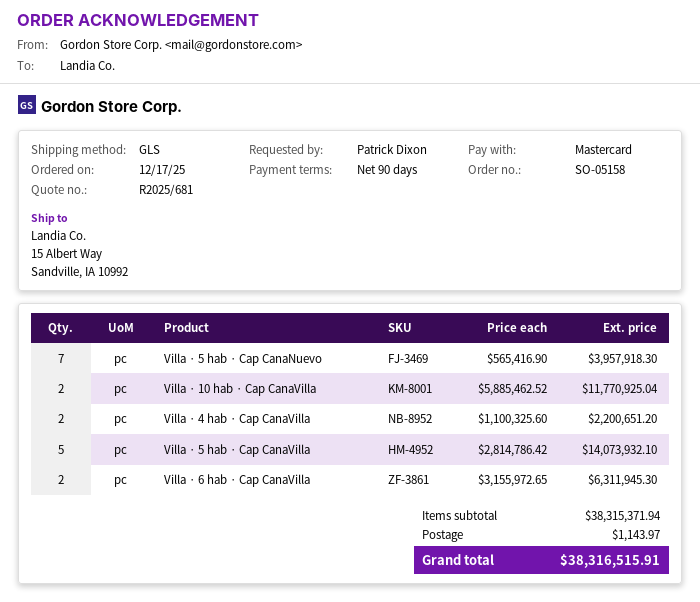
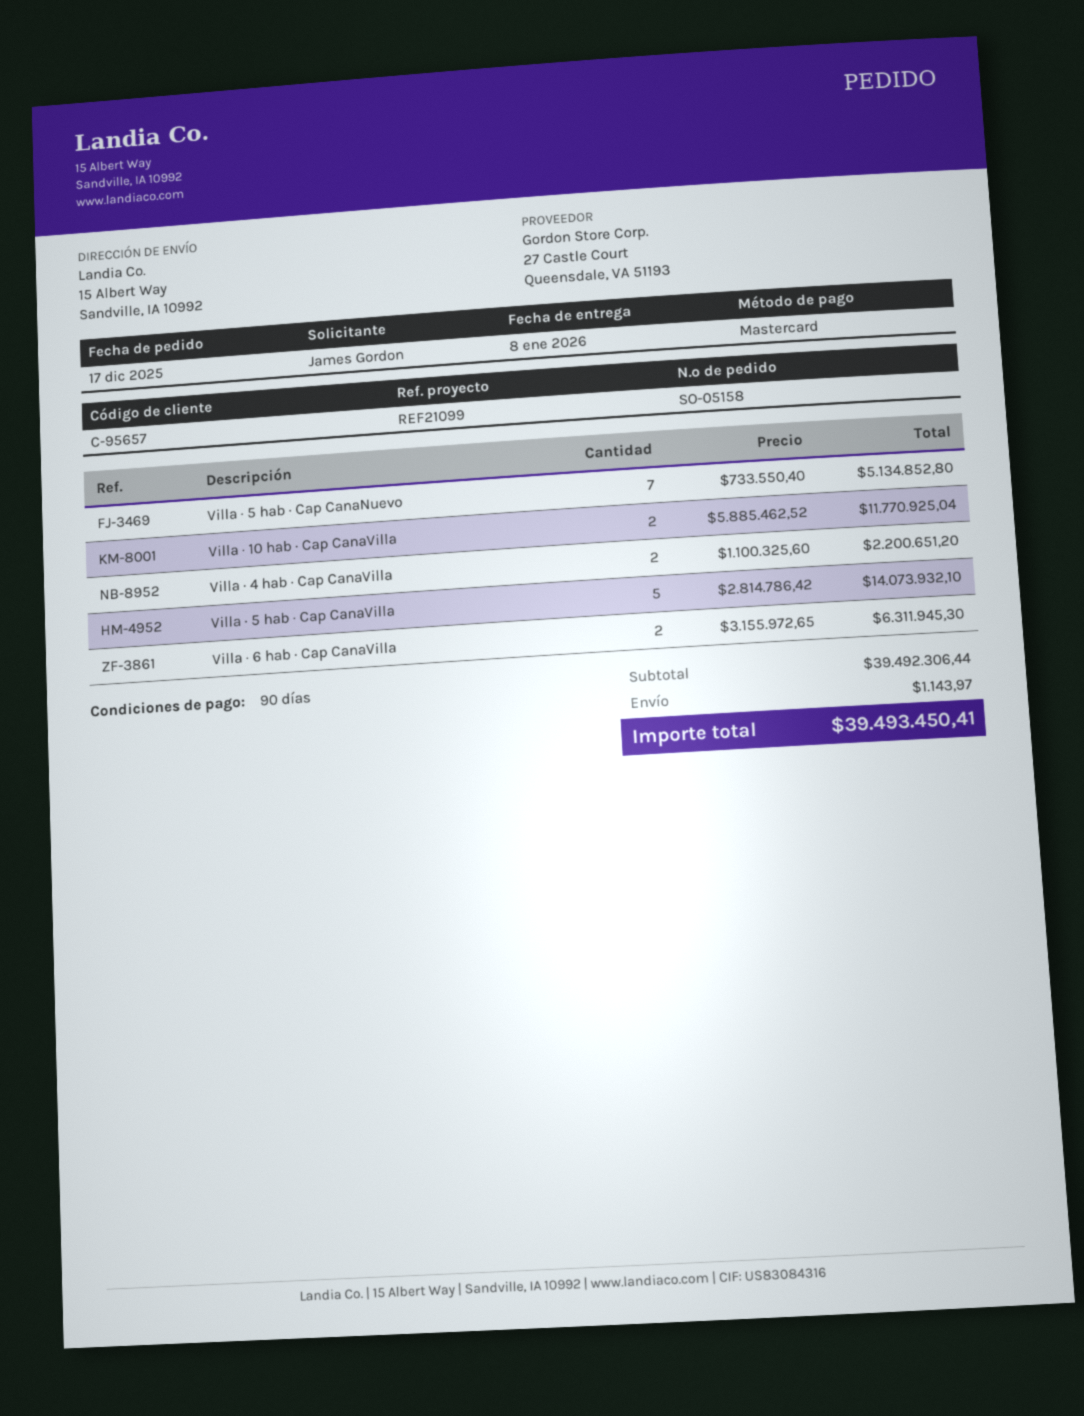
ordered by: Patrick Dixon -> James Gordon
Villa · 5 hab · Cap CanaNuevo: 7 x 565416.90 = 3957918.30 -> 7 x 733550.40 = 5134852.80
subtotal: 38315371.94 -> 39492306.44
total: 38316515.91 -> 39493450.41

